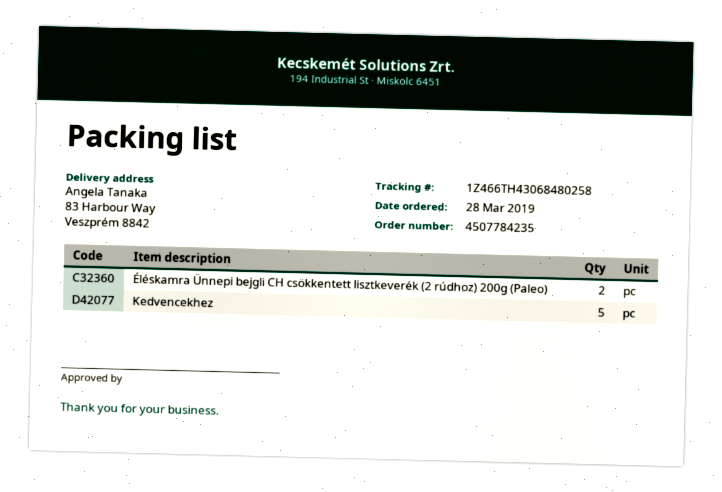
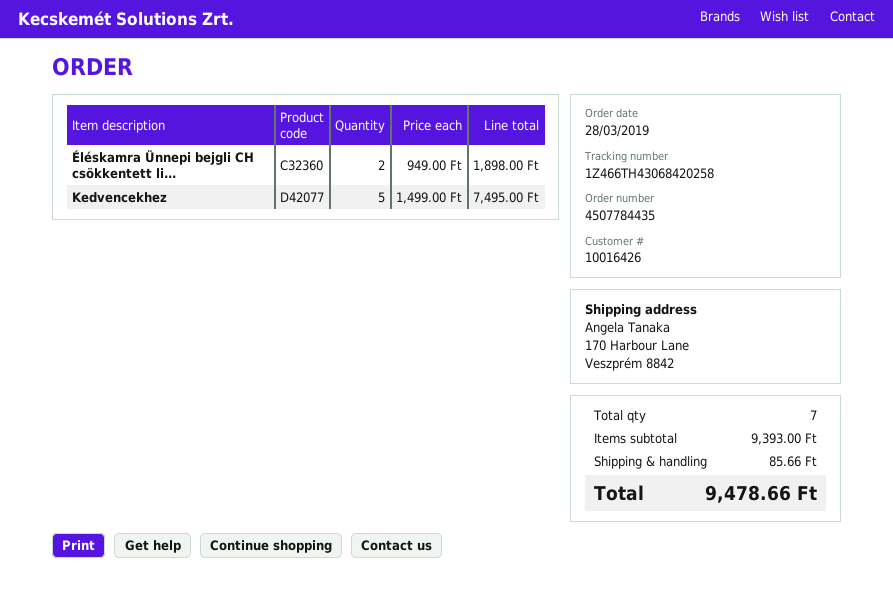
order number: 4507784235 -> 4507784435
tracking number: 1Z466TH43068480258 -> 1Z466TH43068420258
ship to: 83 Harbour Way, Veszprém 8842 -> 170 Harbour Lane, Veszprém 8842

